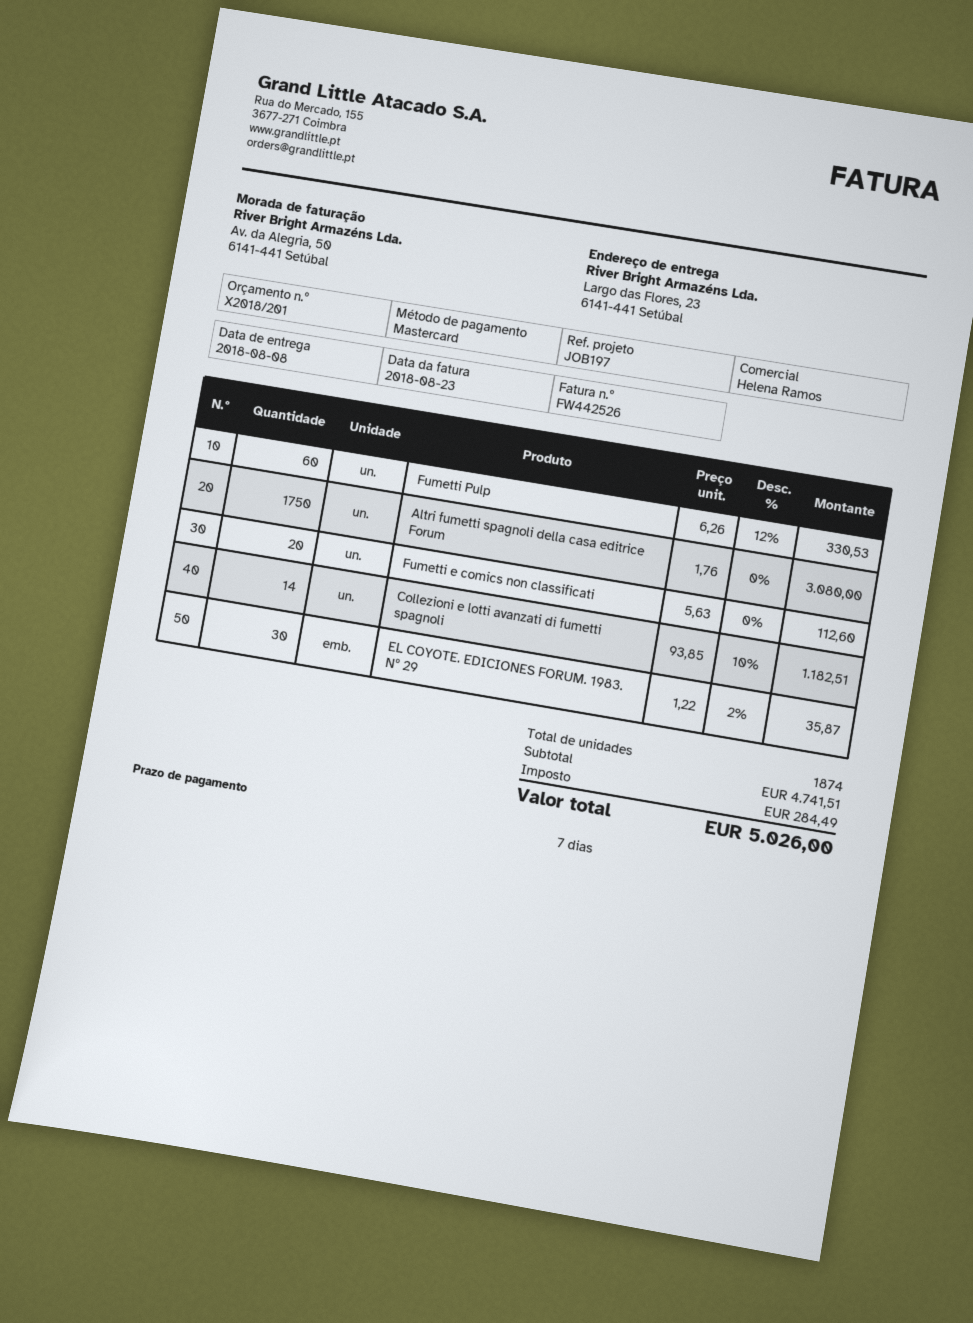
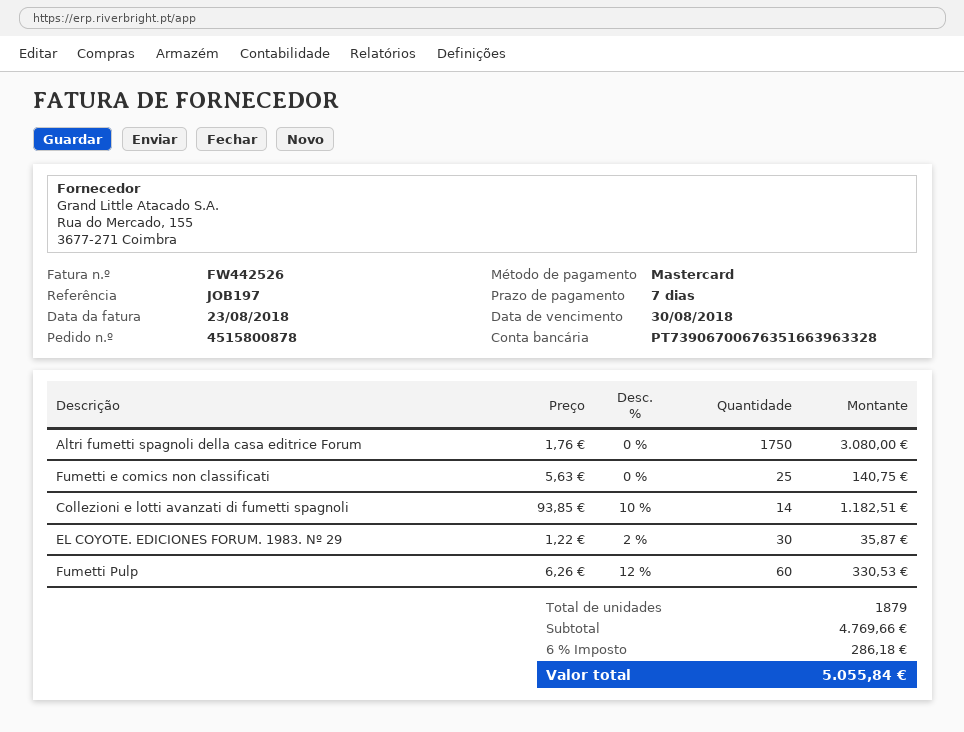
Fumetti e comics non classificati: 20 x 5.63 = 112.60 -> 25 x 5.63 = 140.75
total quantity: 1874 -> 1879
subtotal: 4741.51 -> 4769.66
tax: 284.49 -> 286.18
total: 5026.00 -> 5055.84

